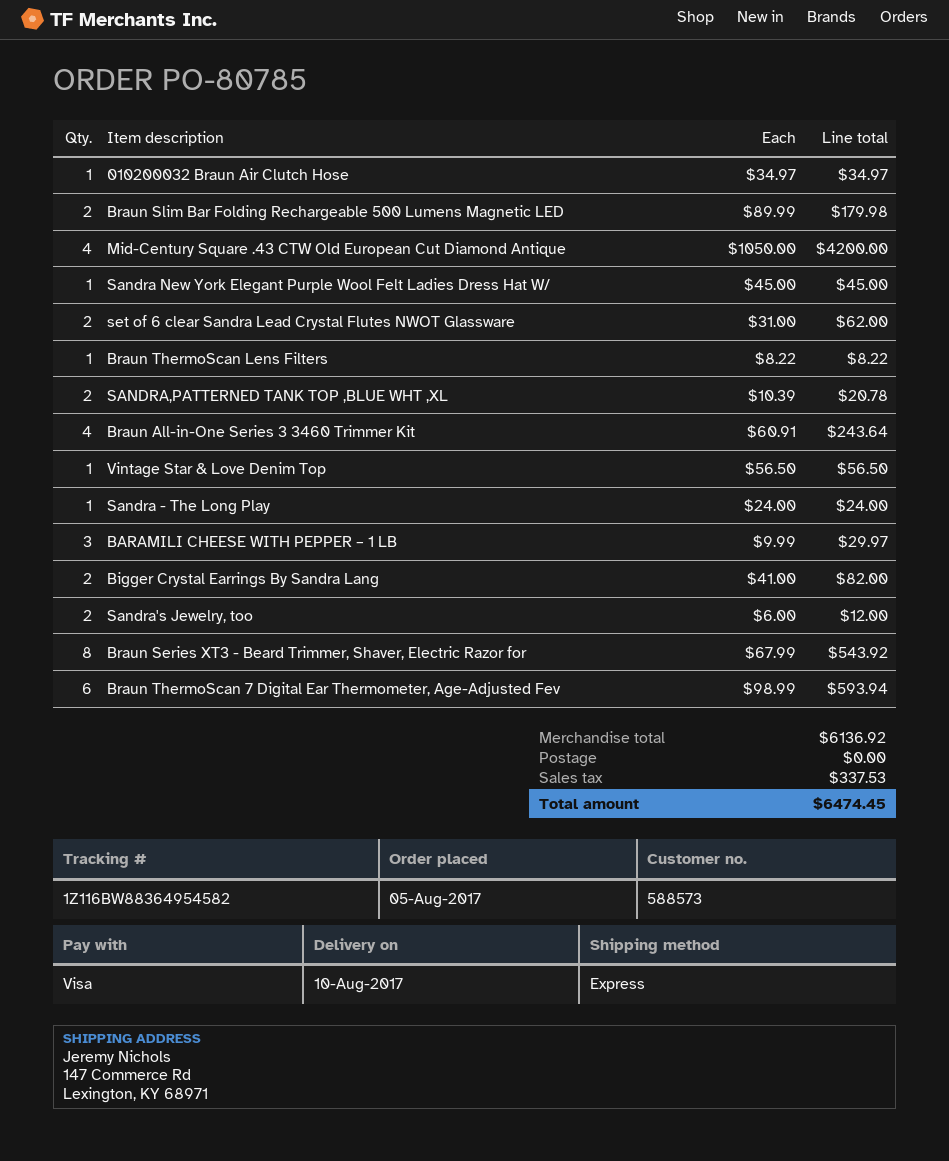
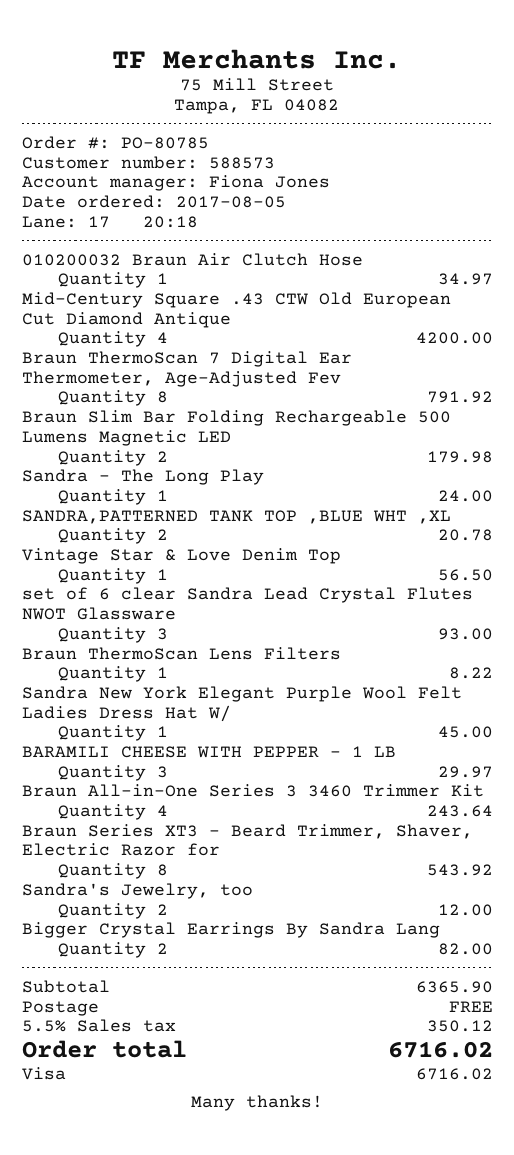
set of 6 clear Sandra Lead Crystal Flutes NWOT Glassware: 2 for 62.00 -> 3 for 93.00
Braun ThermoScan 7 Digital Ear Thermometer, Age-Adjusted Fev: 6 for 593.94 -> 8 for 791.92
subtotal: 6136.92 -> 6365.90
tax: 337.53 -> 350.12
total: 6474.45 -> 6716.02

